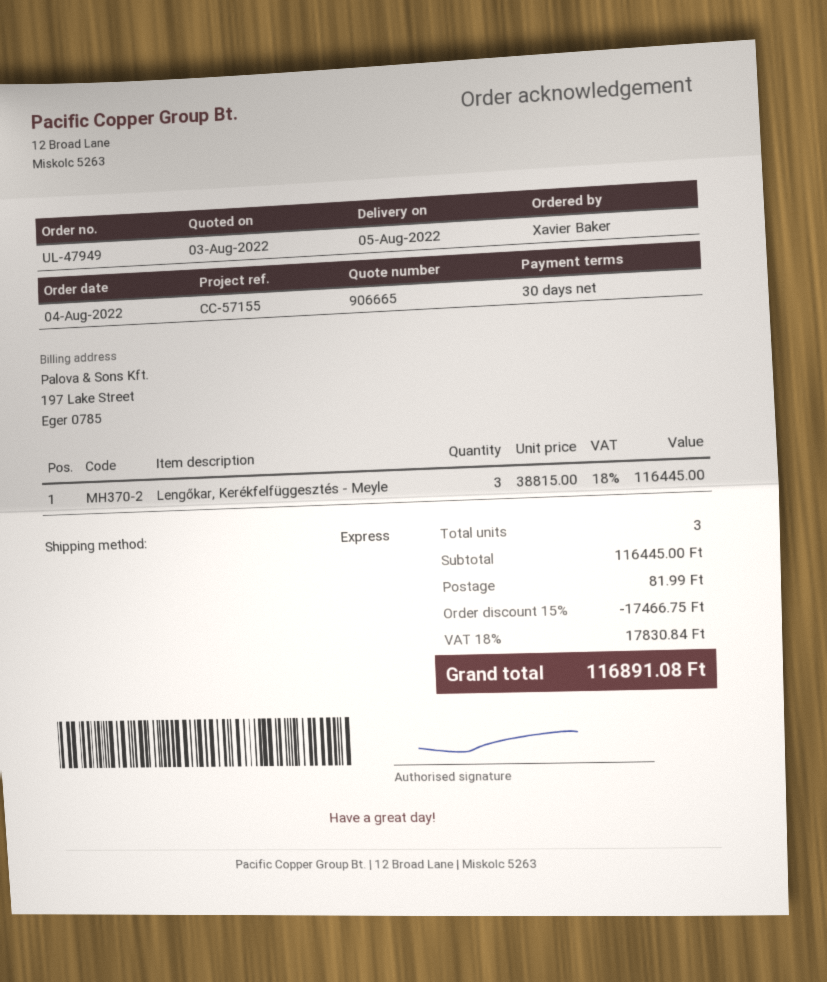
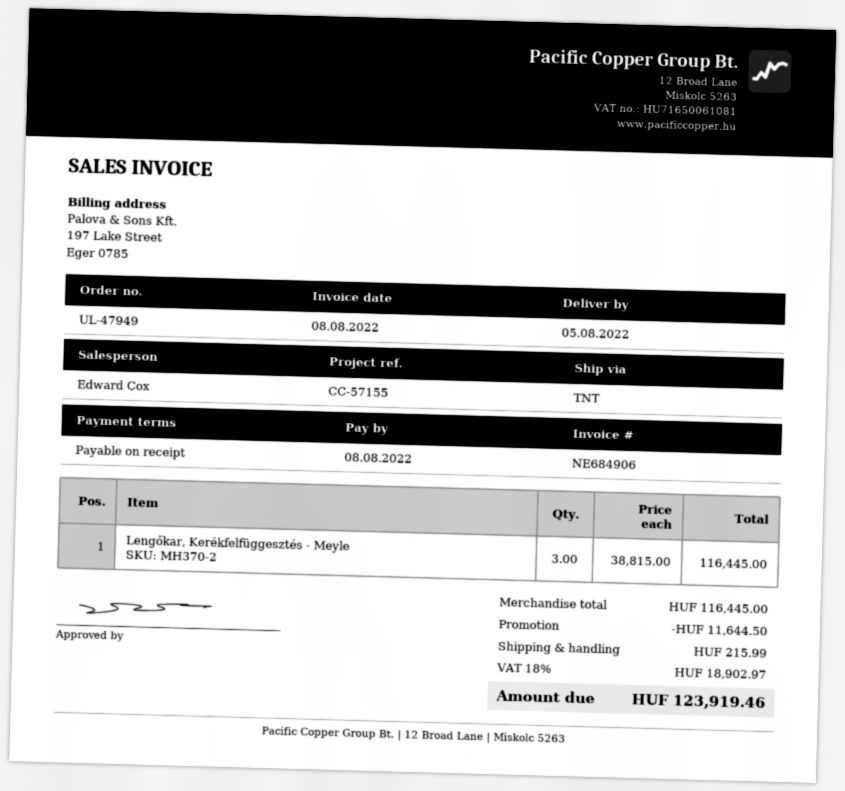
payment terms: 30 days -> on receipt
shipping method: express -> TNT
discount: 17466.75 -> 11644.50
shipping: 81.99 -> 215.99
tax: 18% = 17830.84 -> 18% = 18902.97
total: 116891.08 -> 123919.46

